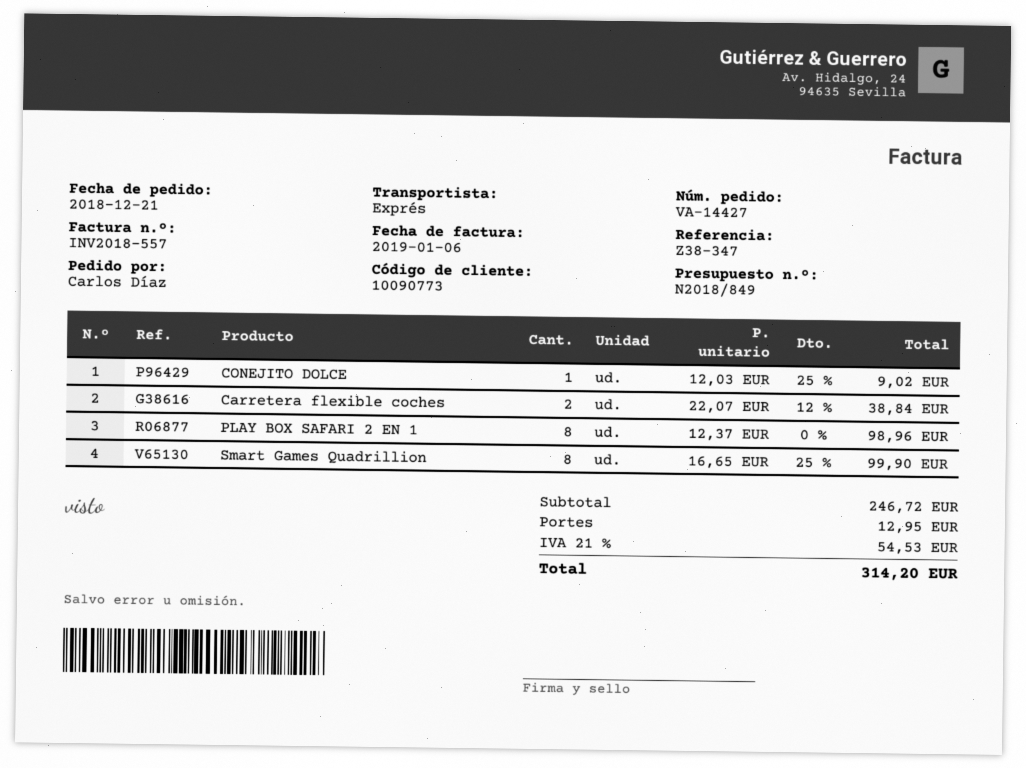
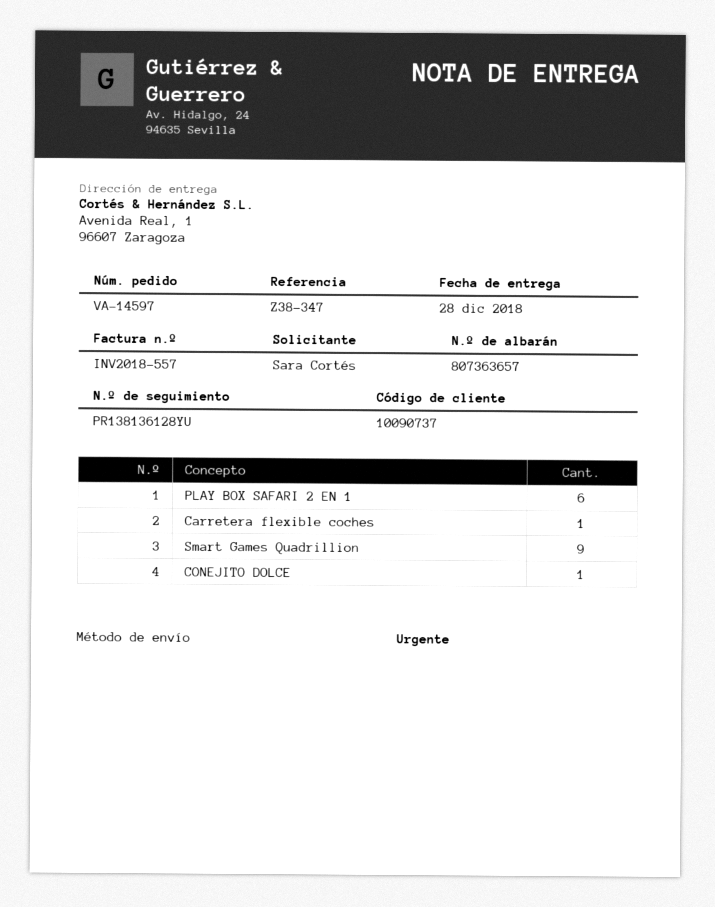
order number: VA-14427 -> VA-14597
customer number: 10090773 -> 10090737
ordered by: Carlos Díaz -> Sara Cortés
Carretera flexible coches: 2 -> 1
PLAY BOX SAFARI 2 EN 1: 8 -> 6
Smart Games Quadrillion: 8 -> 9

